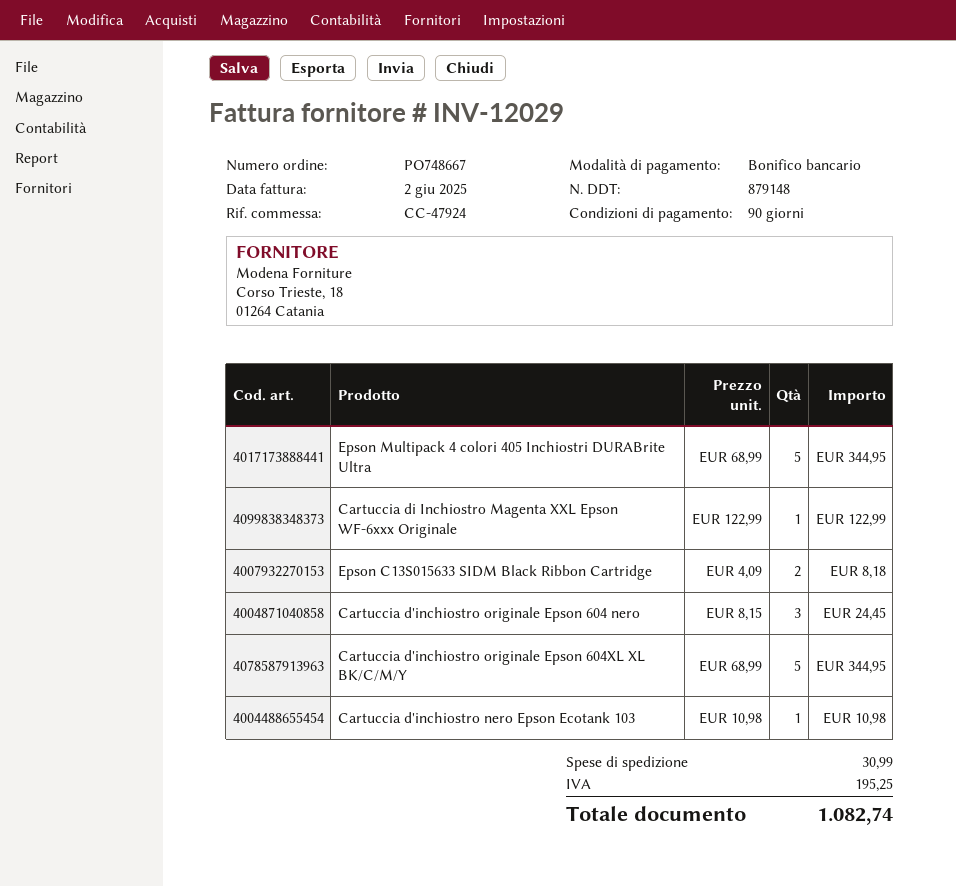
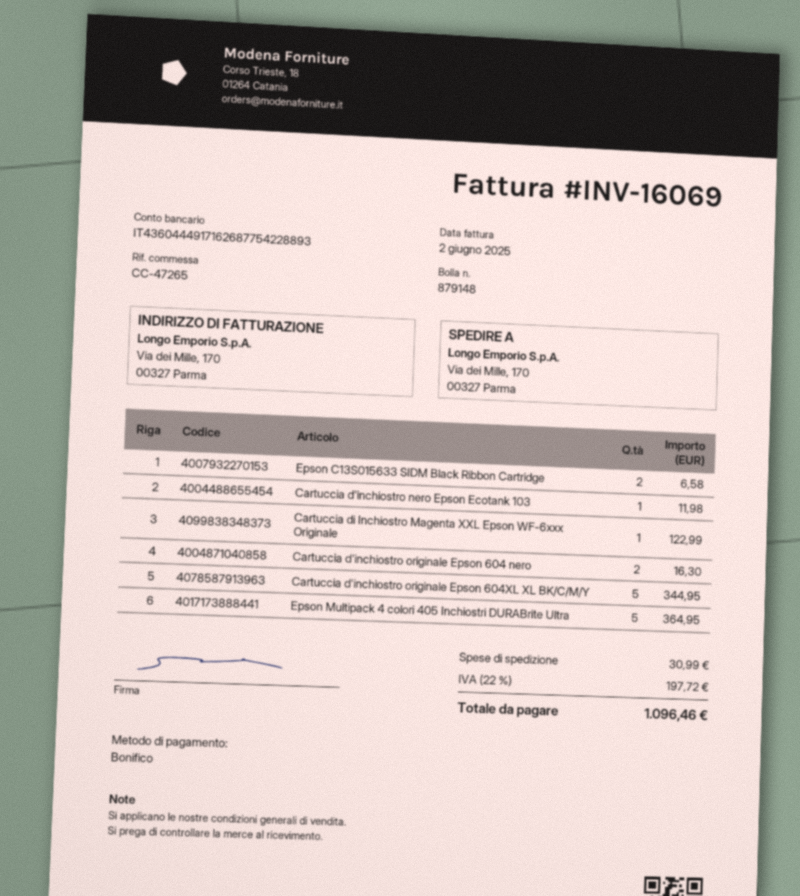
invoice number: INV-12029 -> INV-16069
reference: CC-47924 -> CC-47265
Epson Multipack 4 colori 405 Inchiostri DURABrite Ultra: 5 for 344.95 -> 5 for 364.95
Epson C13S015633 SIDM Black Ribbon Cartridge: 2 for 8.18 -> 2 for 6.58
Cartuccia d'inchiostro originale Epson 604 nero: 3 for 24.45 -> 2 for 16.30
Cartuccia d'inchiostro nero Epson Ecotank 103: 1 for 10.98 -> 1 for 11.98
tax: 195.25 -> 197.72
total: 1082.74 -> 1096.46

